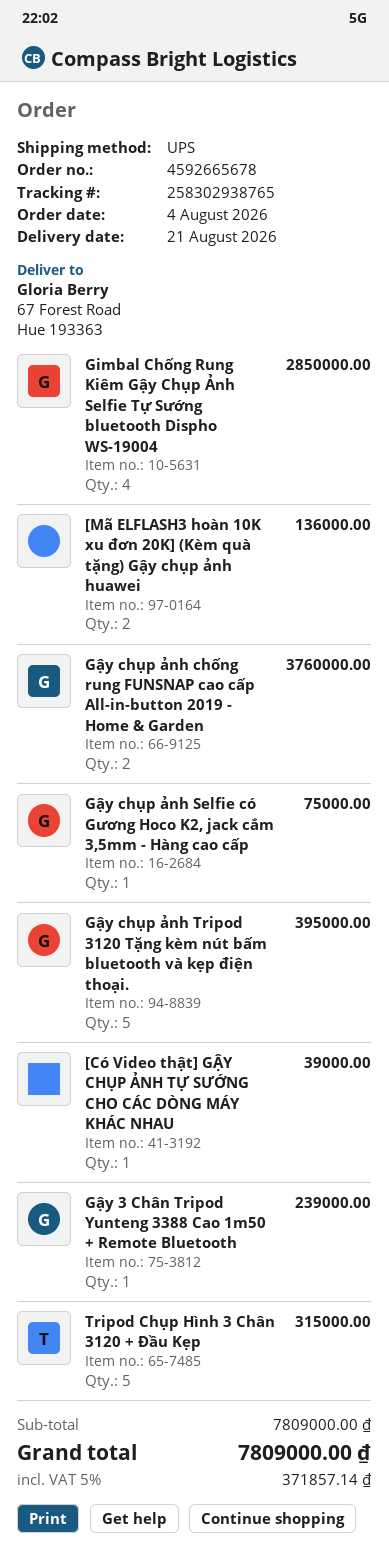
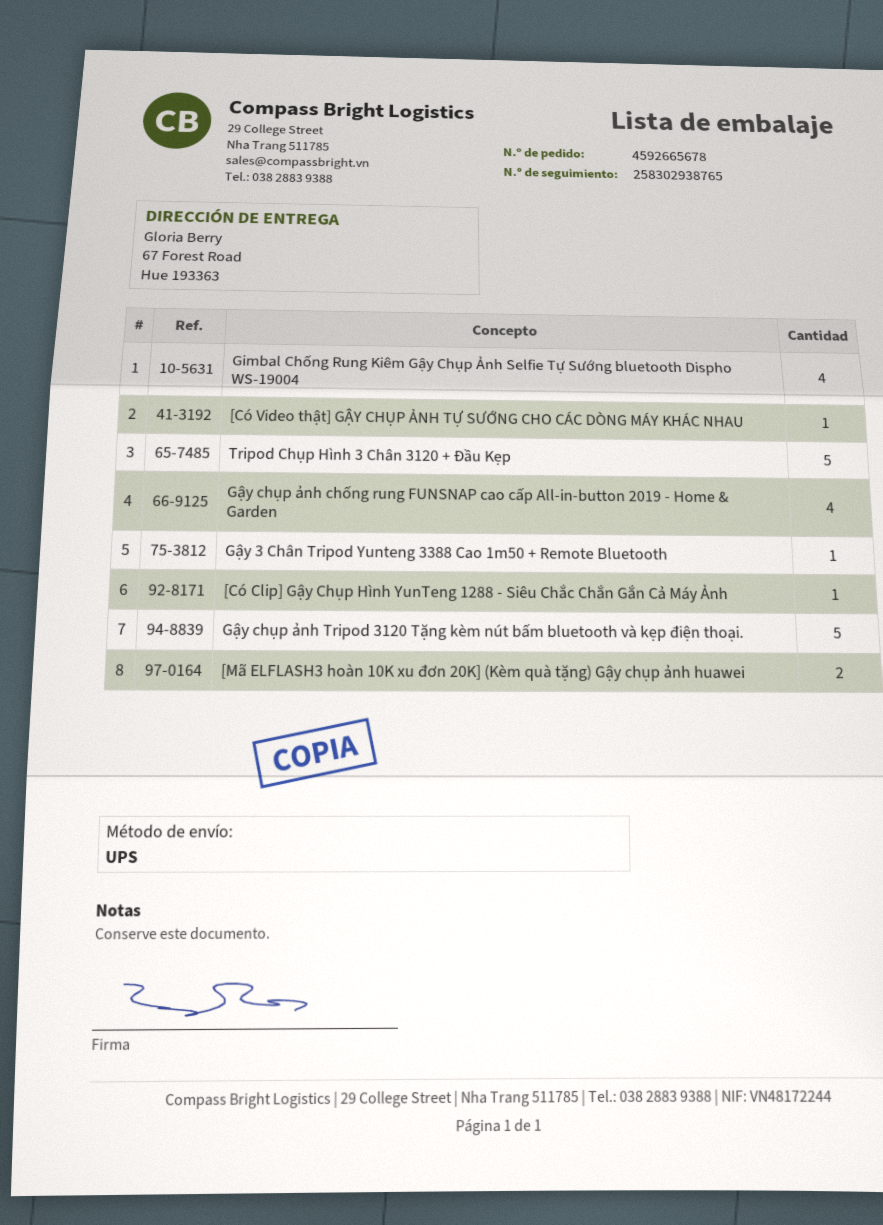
Gậy chụp ảnh chống rung FUNSNAP cao cấp All-in-button 2019 - Home & Garden: 2 -> 4
Gậy chụp ảnh Selfie có Gương Hoco K2, jack cắm 3,5mm - Hàng cao cấp: 1 -> none
[Có Clip] Gậy Chụp Hình YunTeng 1288 - Siêu Chắc Chắn Gắn Cả Máy Ảnh: none -> 1

